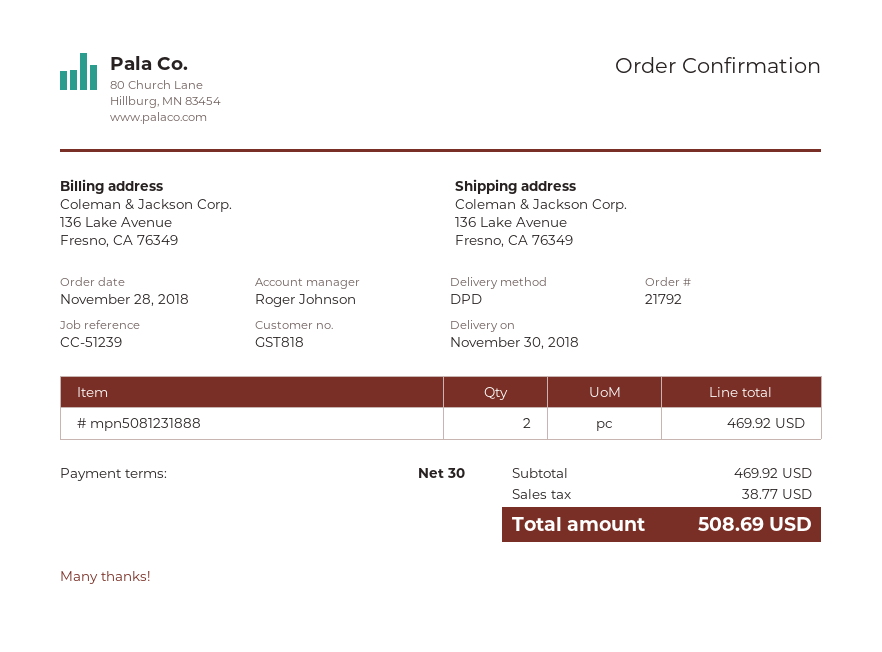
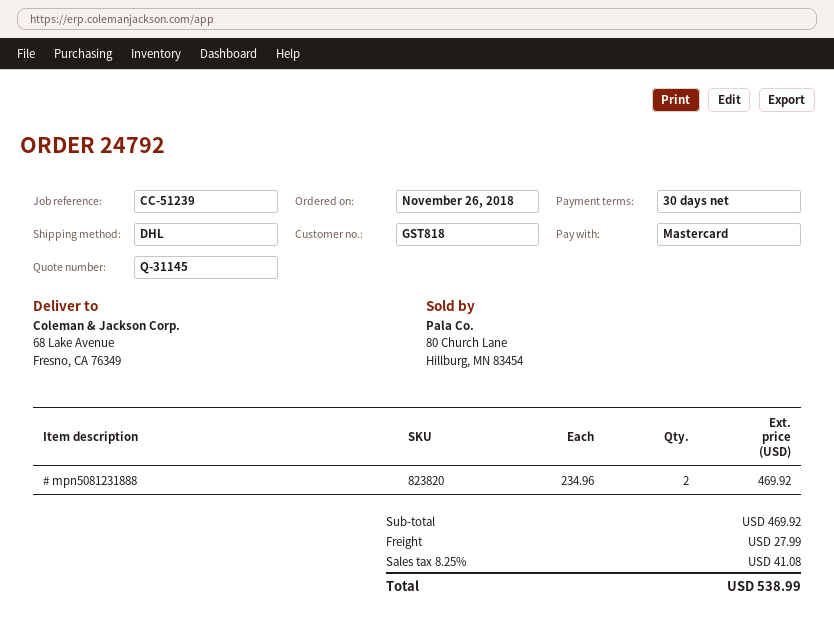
order number: 21792 -> 24792
order date: 2018-11-28 -> 2018-11-26
shipping method: DPD -> DHL
ship to: 136 Lake Avenue, Fresno, CA 76349 -> 68 Lake Avenue, Fresno, CA 76349
shipping: none -> 27.99
tax: 38.77 -> 41.08
total: 508.69 -> 538.99

